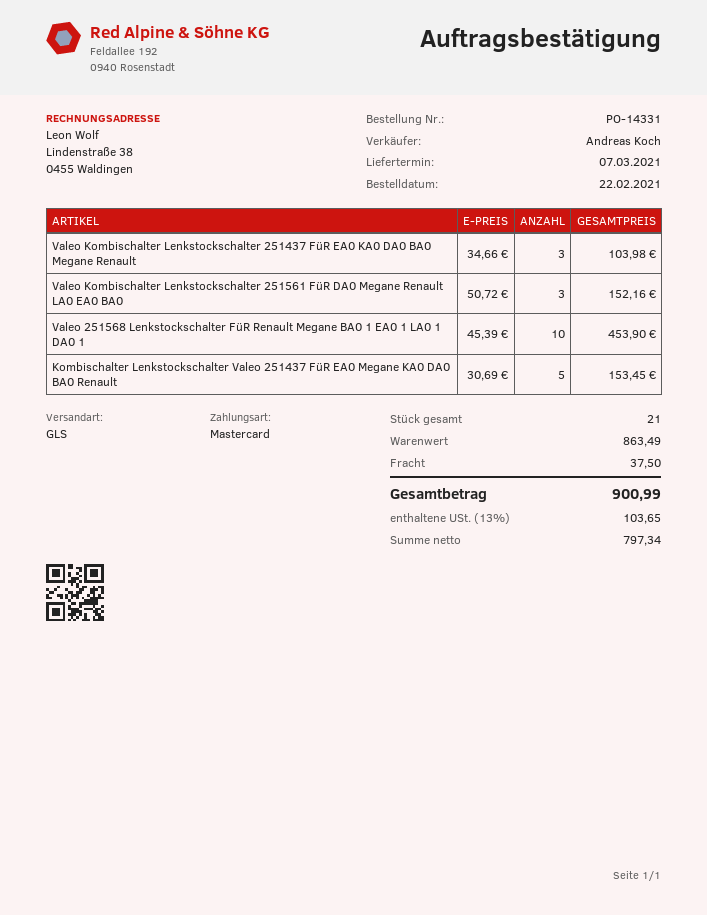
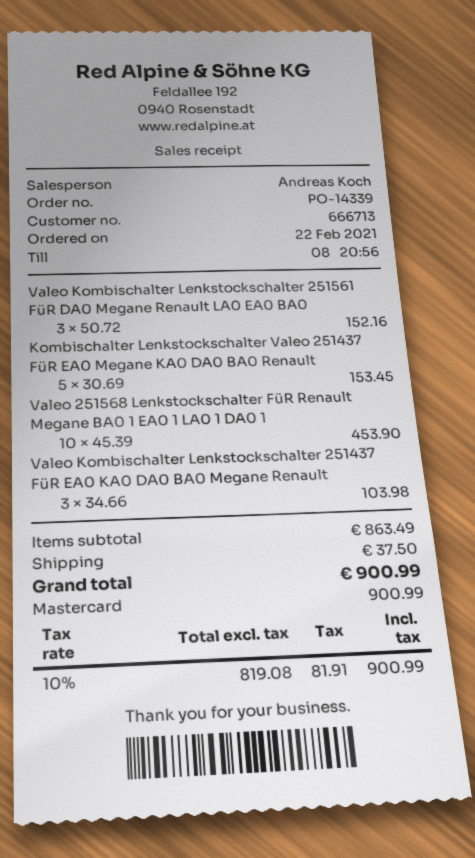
order number: PO-14331 -> PO-14339
net: 797.34 -> 819.08
tax: 13% = 103.65 -> 10% = 81.91

